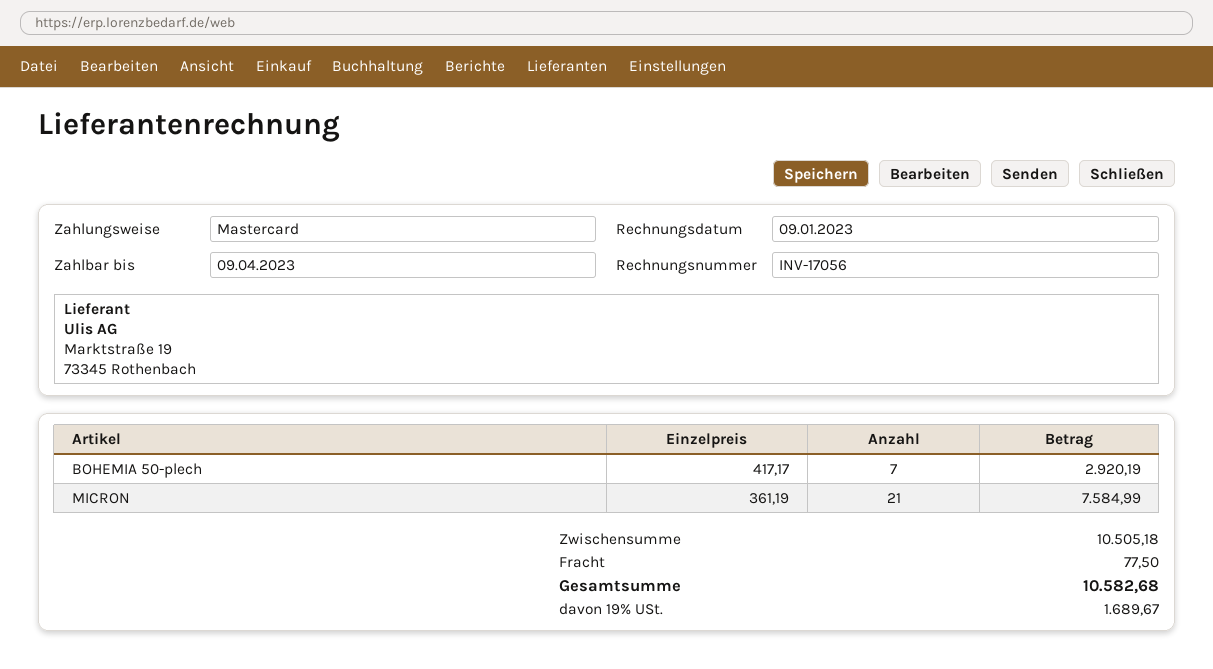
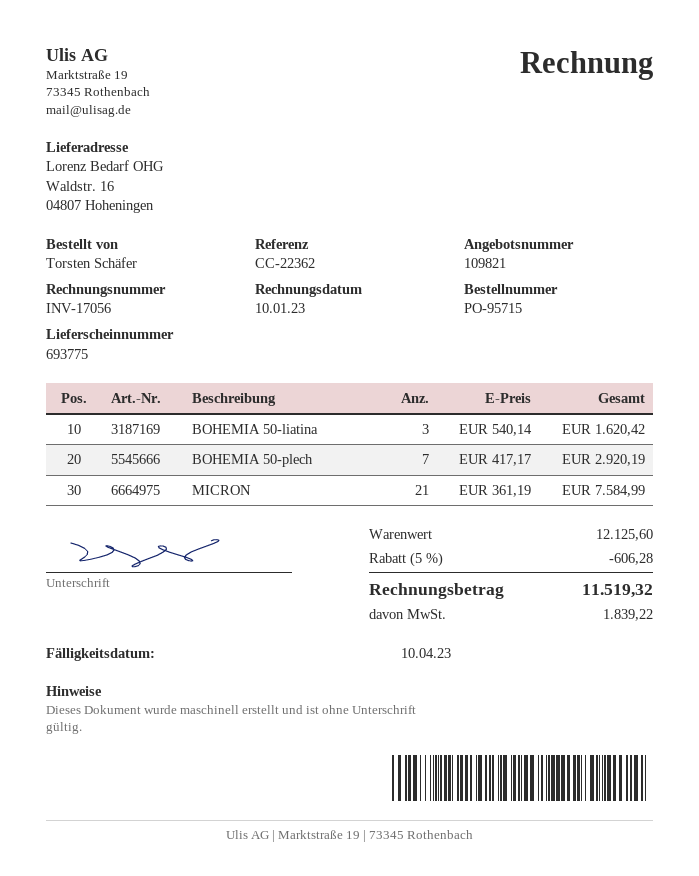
invoice date: 2023-01-09 -> 2023-01-10
due date: 2023-04-09 -> 2023-04-10
BOHEMIA 50-liatina: none -> 3 x 540.14 = 1620.42
subtotal: 10505.18 -> 12125.60
discount: none -> 5% = 606.28
shipping: 77.50 -> none
tax: 1689.67 -> 1839.22
total: 10582.68 -> 11519.32

